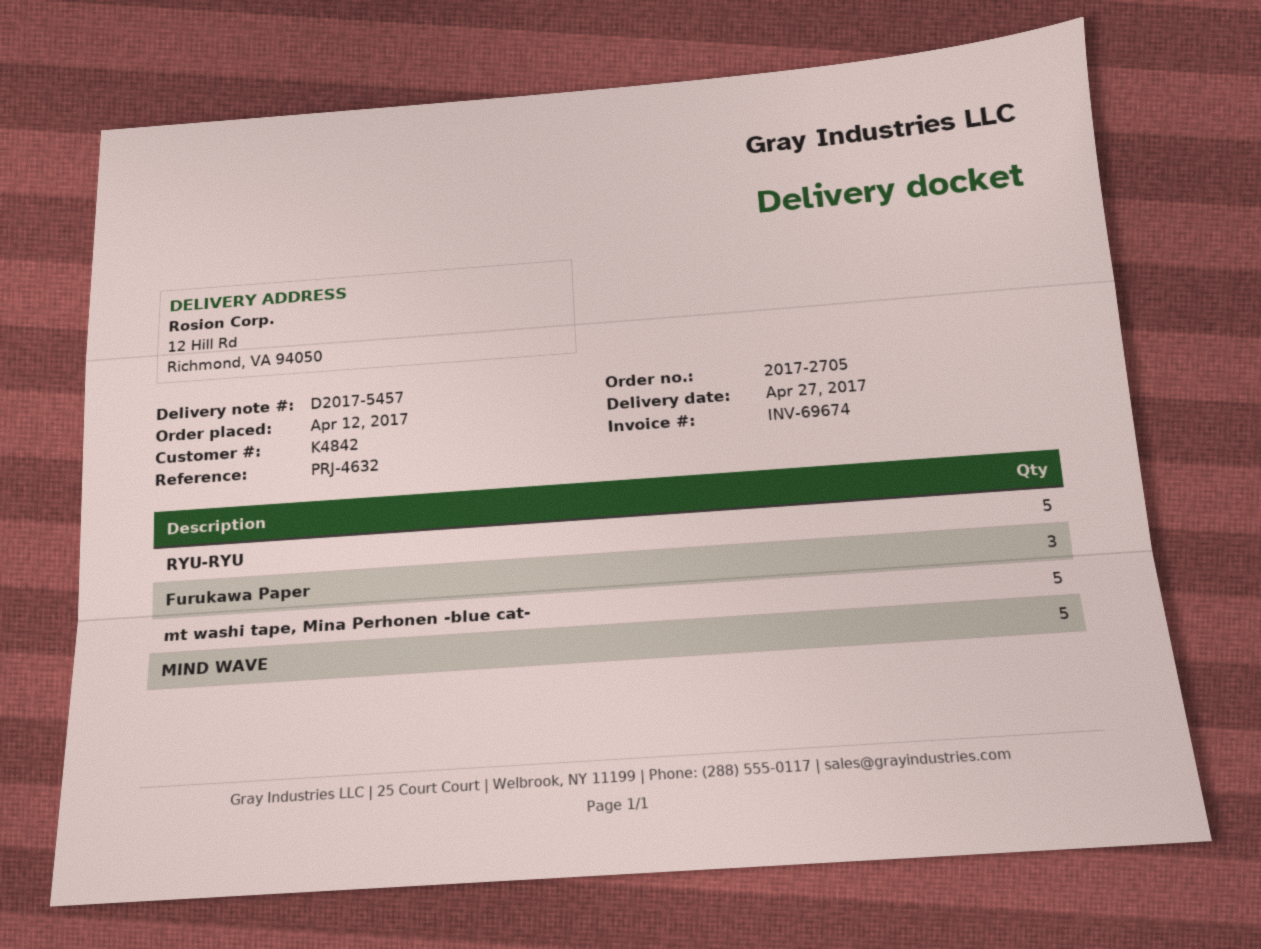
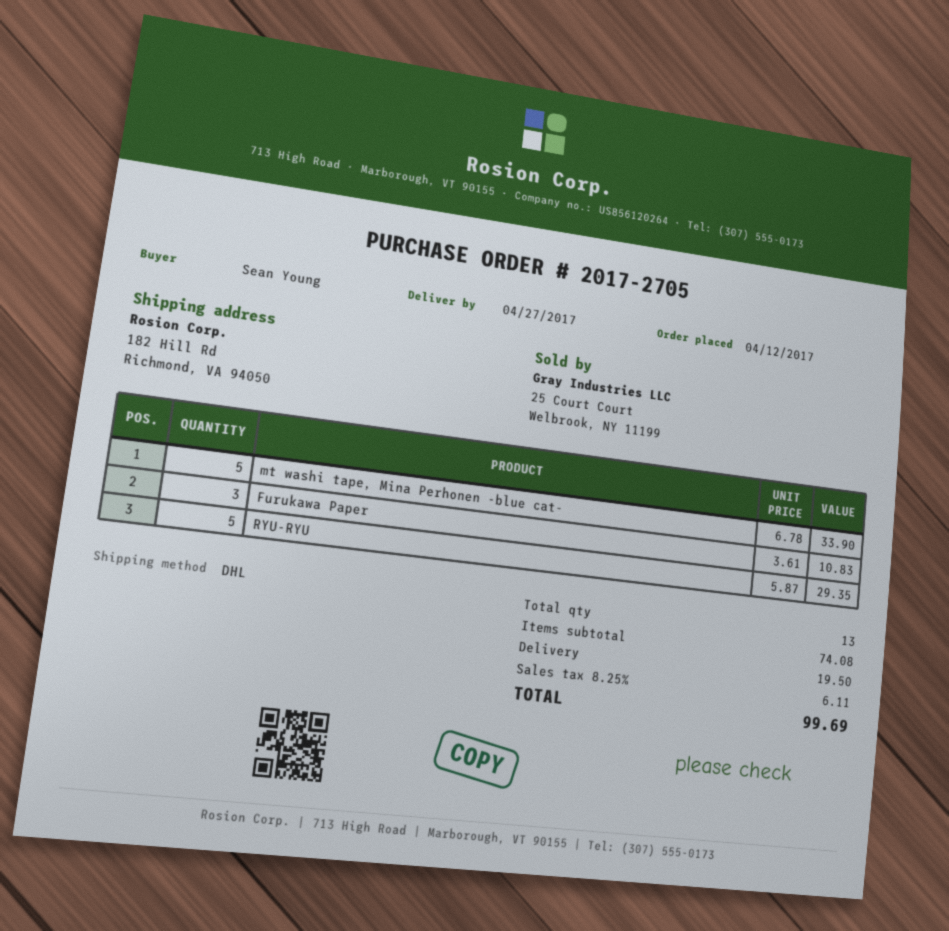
ship to: 12 Hill Rd, Richmond, VA 94050 -> 182 Hill Rd, Richmond, VA 94050
MIND WAVE: 5 -> none

